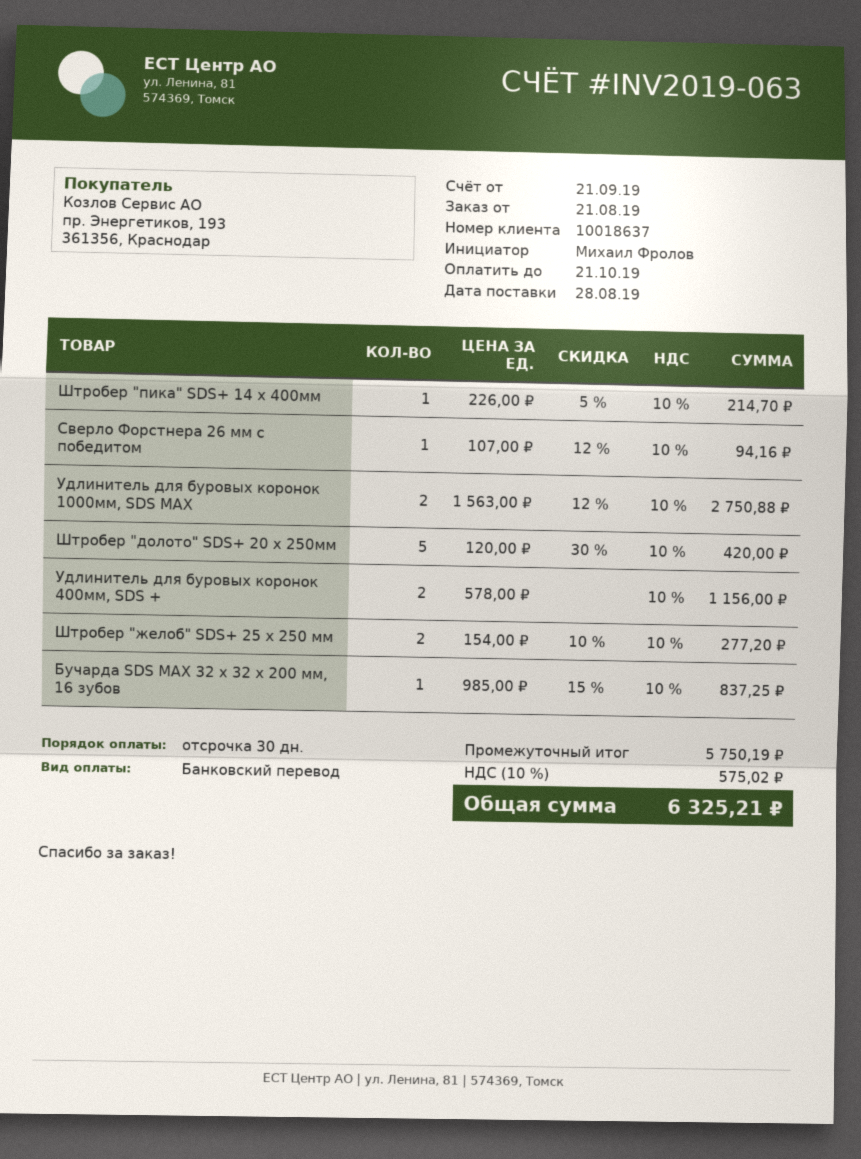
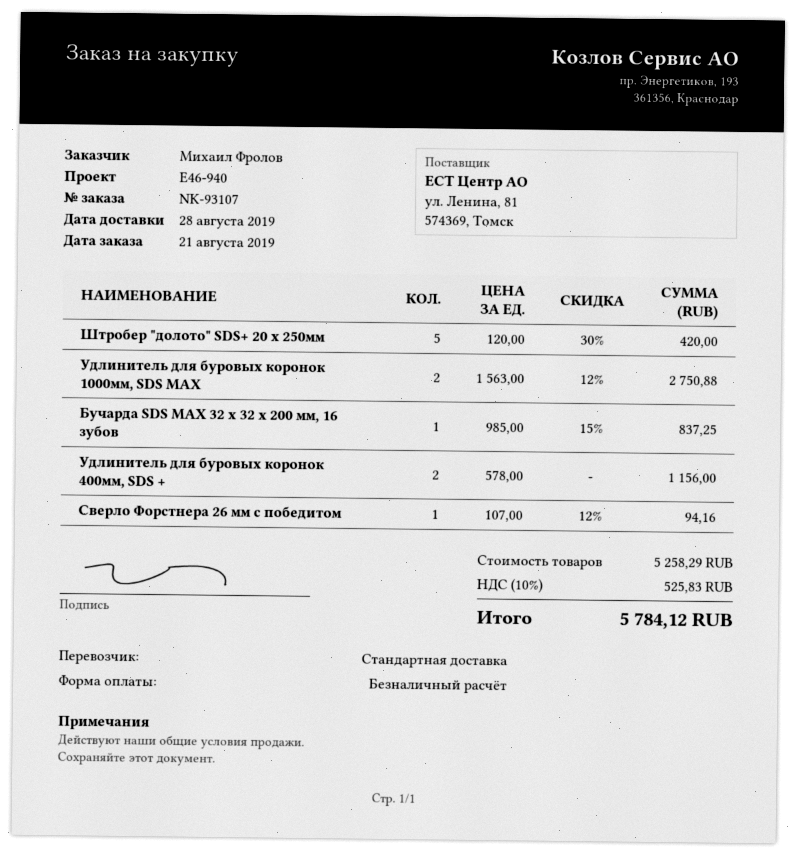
Штробер "пика" SDS+ 14 х 400мм: 1 x 226.00 - 5% = 214.70 -> none
Штробер "желоб" SDS+ 25 х 250 мм: 2 x 154.00 - 10% = 277.20 -> none
subtotal: 5750.19 -> 5258.29
tax: 10% = 575.02 -> 10% = 525.83
total: 6325.21 -> 5784.12

